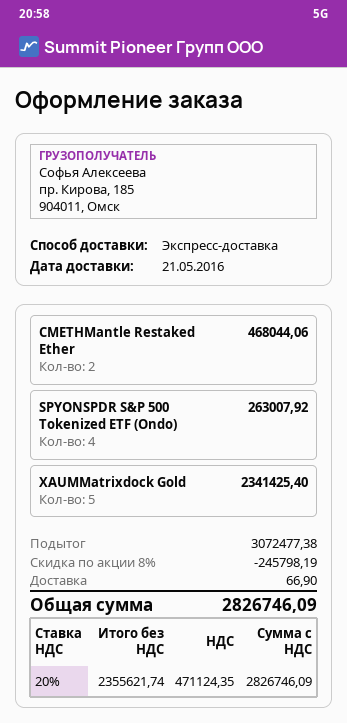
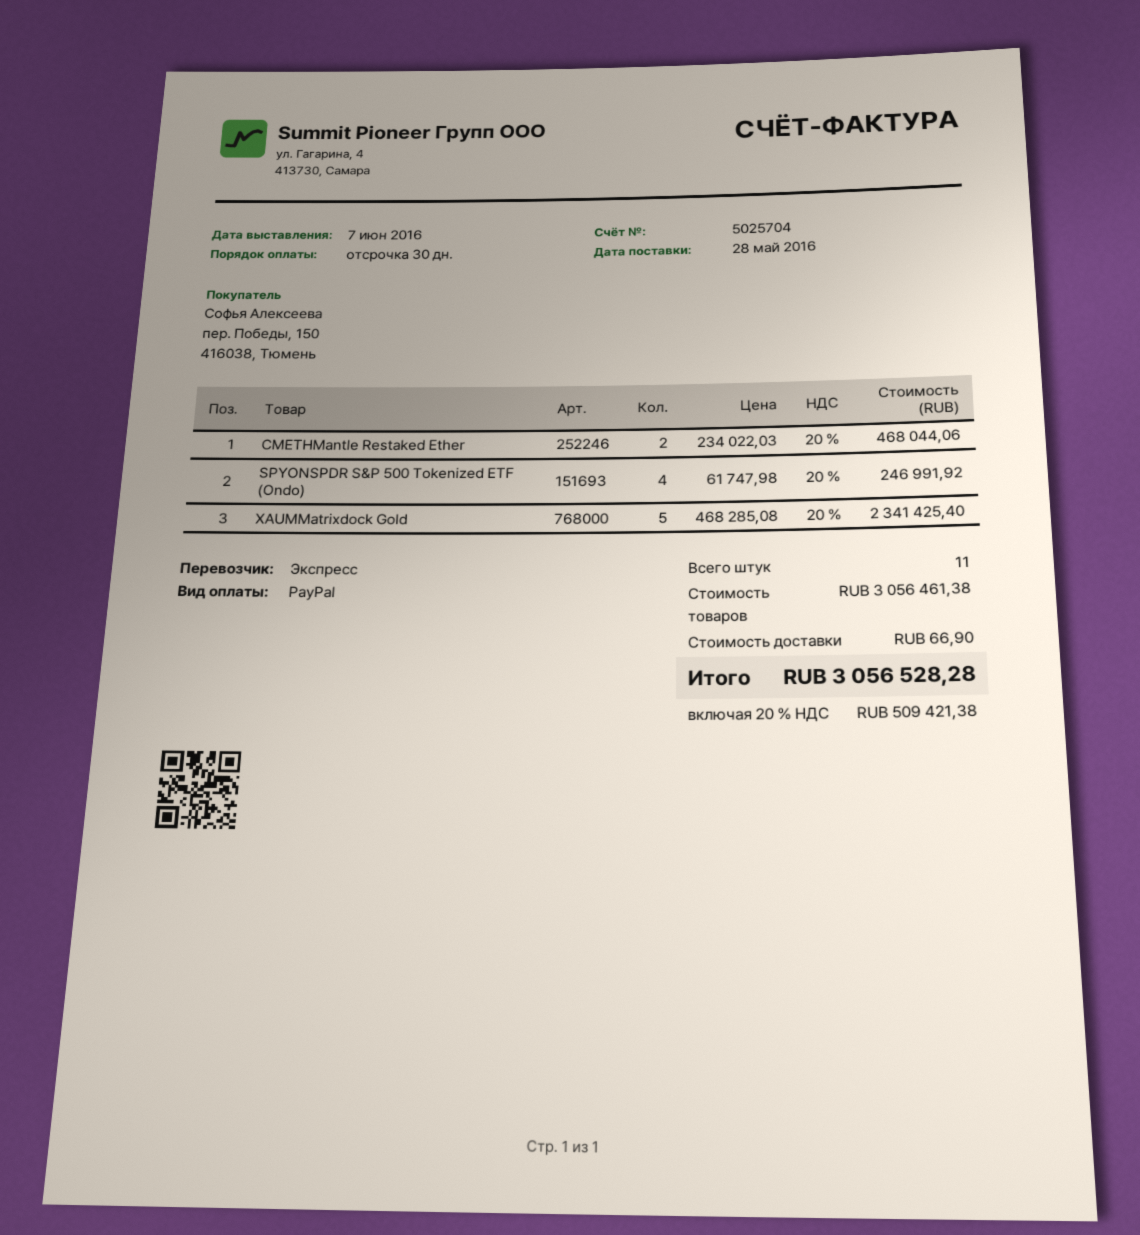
delivery date: 2016-05-21 -> 2016-05-28
SPYONSPDR S&P 500 Tokenized ETF (Ondo): 4 for 263007.92 -> 4 for 246991.92
subtotal: 3072477.38 -> 3056461.38
discount: 8% = 245798.19 -> none
tax: 20% = 471124.35 -> 20% = 509421.38
total: 2826746.09 -> 3056528.28

